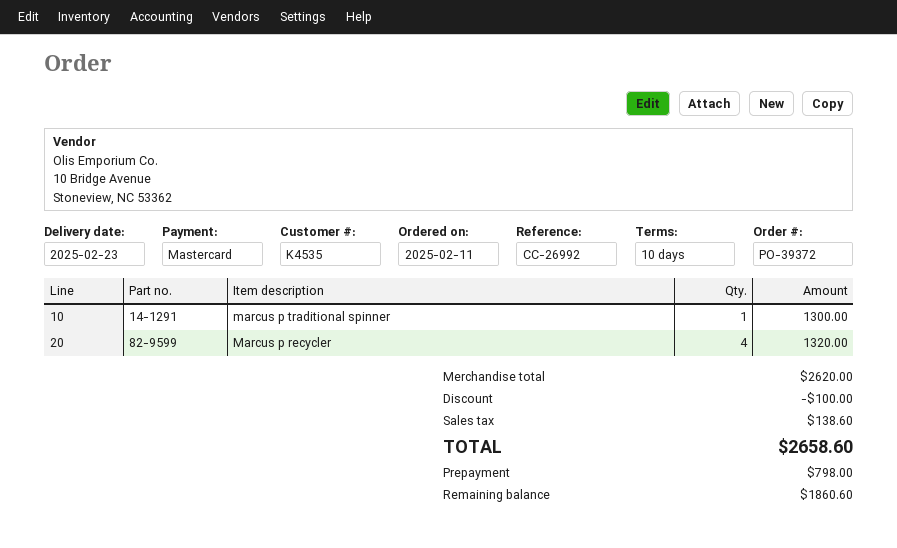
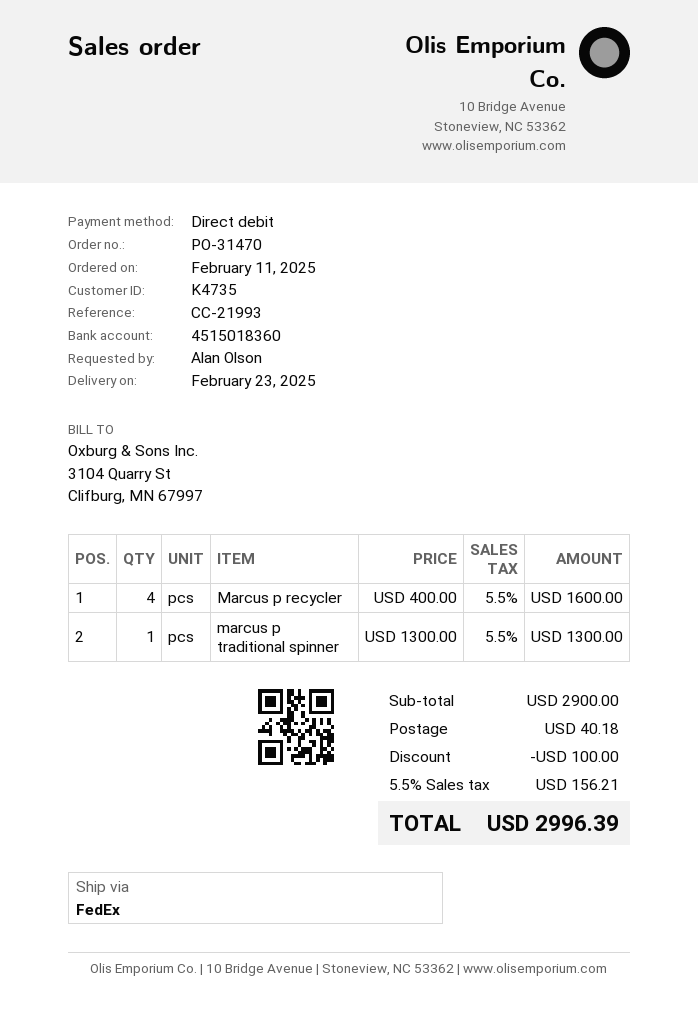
order number: PO-39372 -> PO-31470
customer number: K4535 -> K4735
reference: CC-26992 -> CC-21993
payment method: Mastercard -> direct debit
Marcus p recycler: 4 for 1320.00 -> 4 for 1600.00
subtotal: 2620.00 -> 2900.00
shipping: none -> 40.18
tax: 138.60 -> 156.21
total: 2658.60 -> 2996.39

